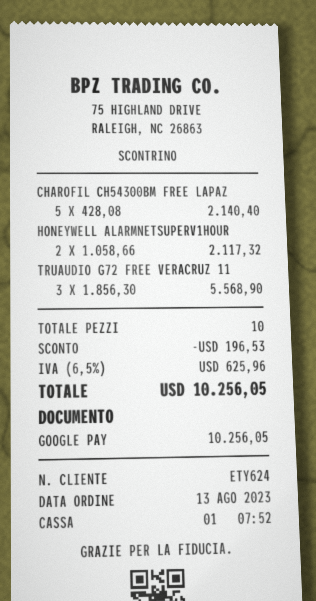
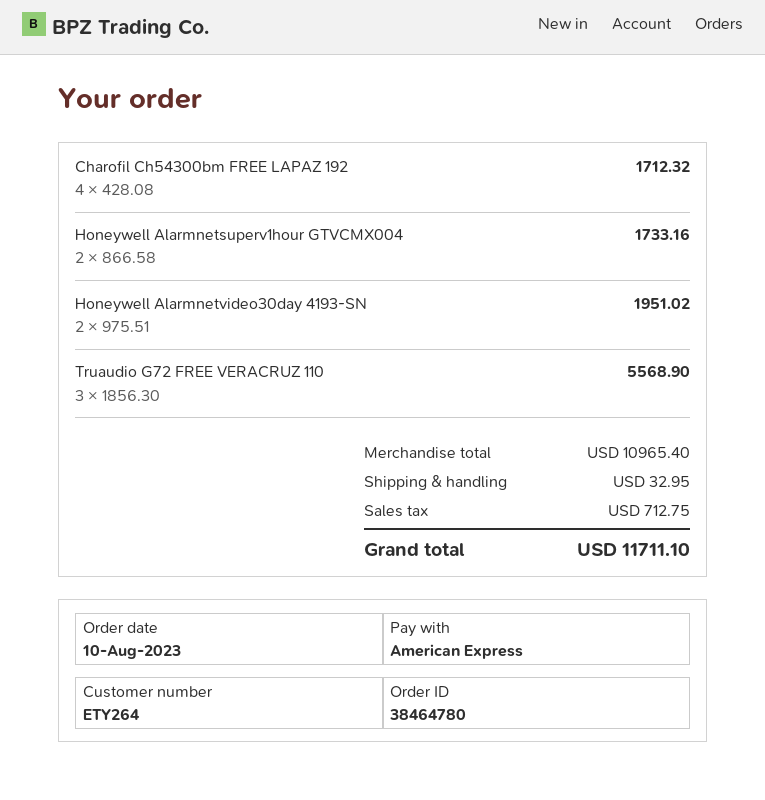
order date: 2023-08-13 -> 2023-08-10
customer number: ETY624 -> ETY264
payment method: Google Pay -> American Express
CHAROFIL CH54300BM FREE LAPAZ: 5 x 428.08 = 2140.40 -> 4 x 428.08 = 1712.32
HONEYWELL ALARMNETSUPERV1HOUR: 2 x 1058.66 = 2117.32 -> 2 x 866.58 = 1733.16
Honeywell Alarmnetvideo30day 4193-SN: none -> 2 x 975.51 = 1951.02
discount: 196.53 -> none
shipping: none -> 32.95
tax: 625.96 -> 712.75
total: 10256.05 -> 11711.10

